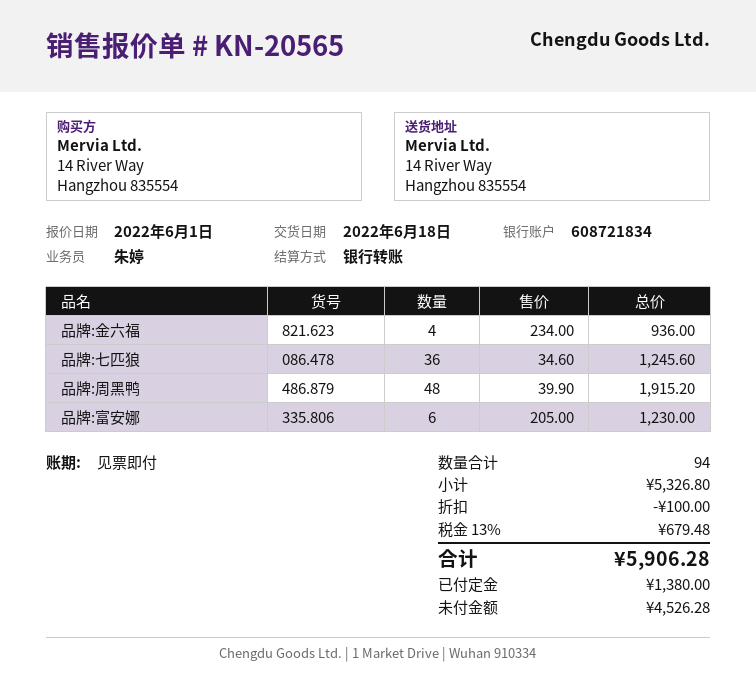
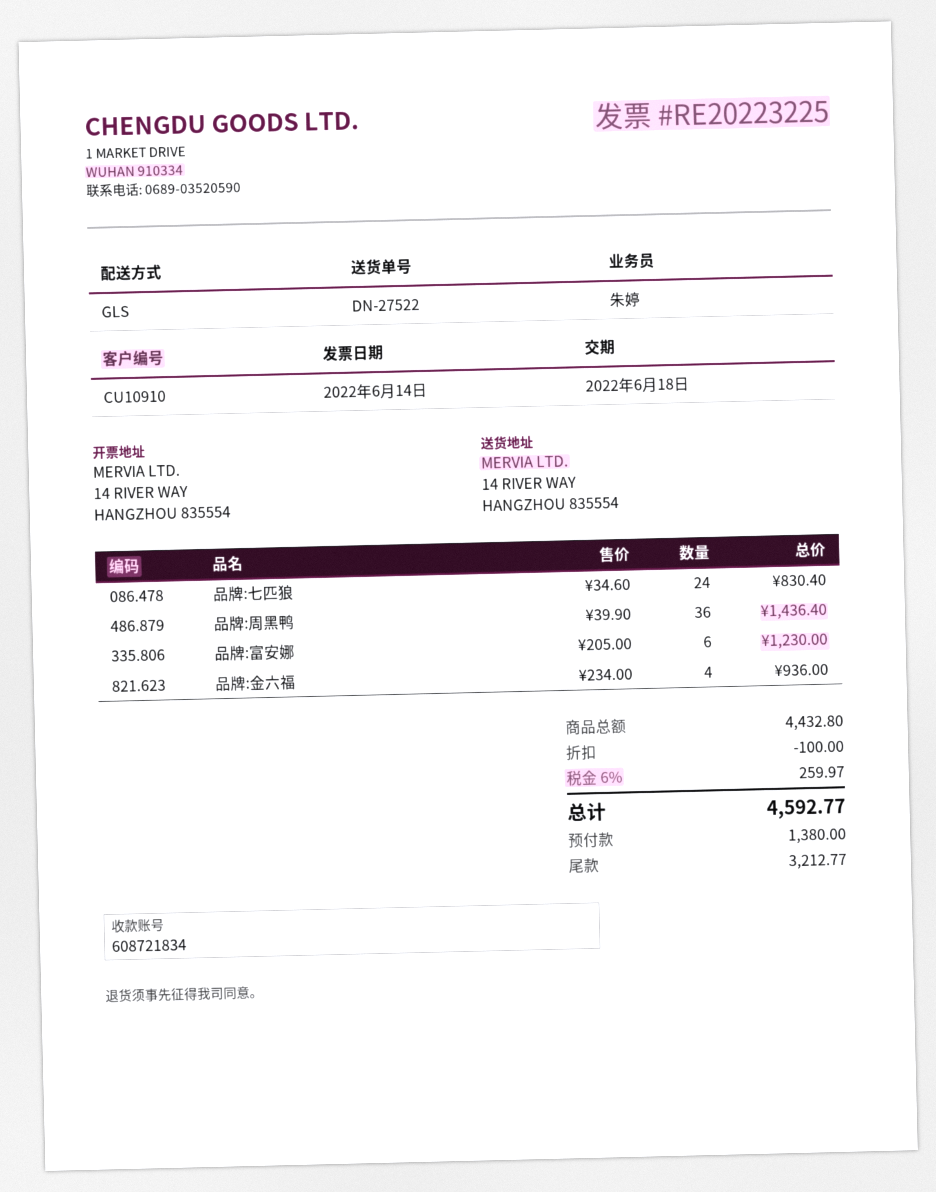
品牌:七匹狼: 36 x 34.60 = 1245.60 -> 24 x 34.60 = 830.40
品牌:周黑鸭: 48 x 39.90 = 1915.20 -> 36 x 39.90 = 1436.40
subtotal: 5326.80 -> 4432.80
tax: 13% = 679.48 -> 6% = 259.97
total: 5906.28 -> 4592.77
balance: 4526.28 -> 3212.77

